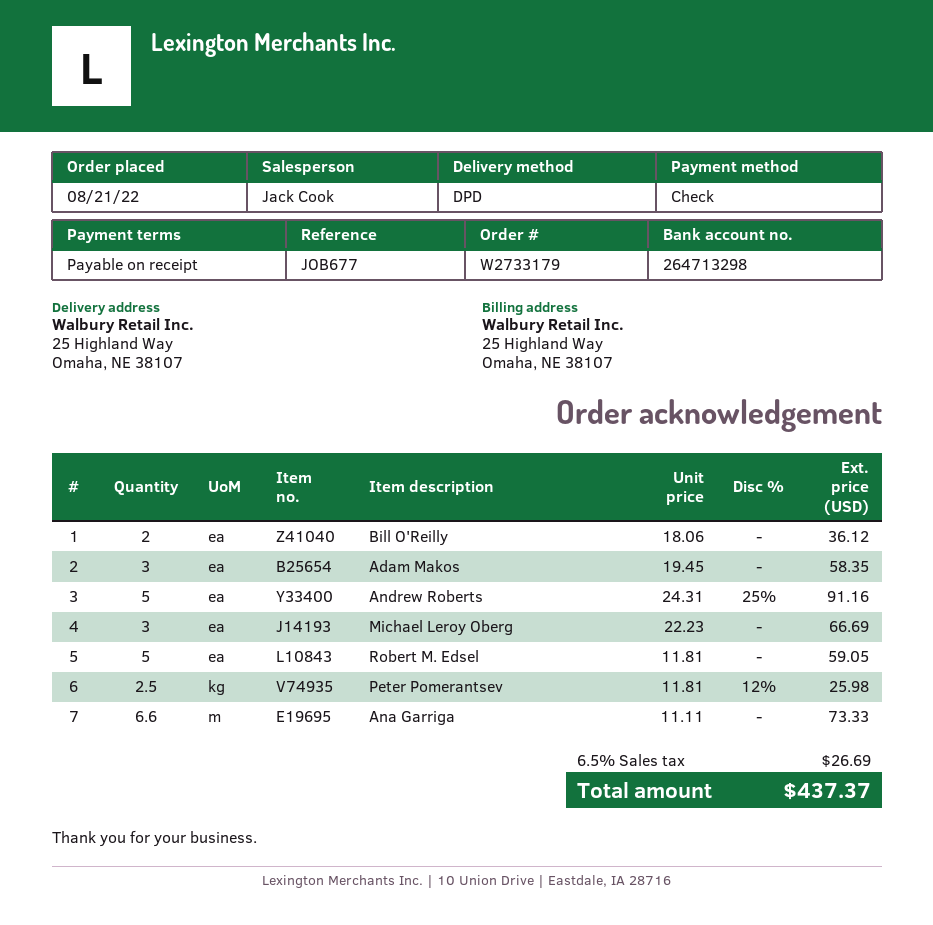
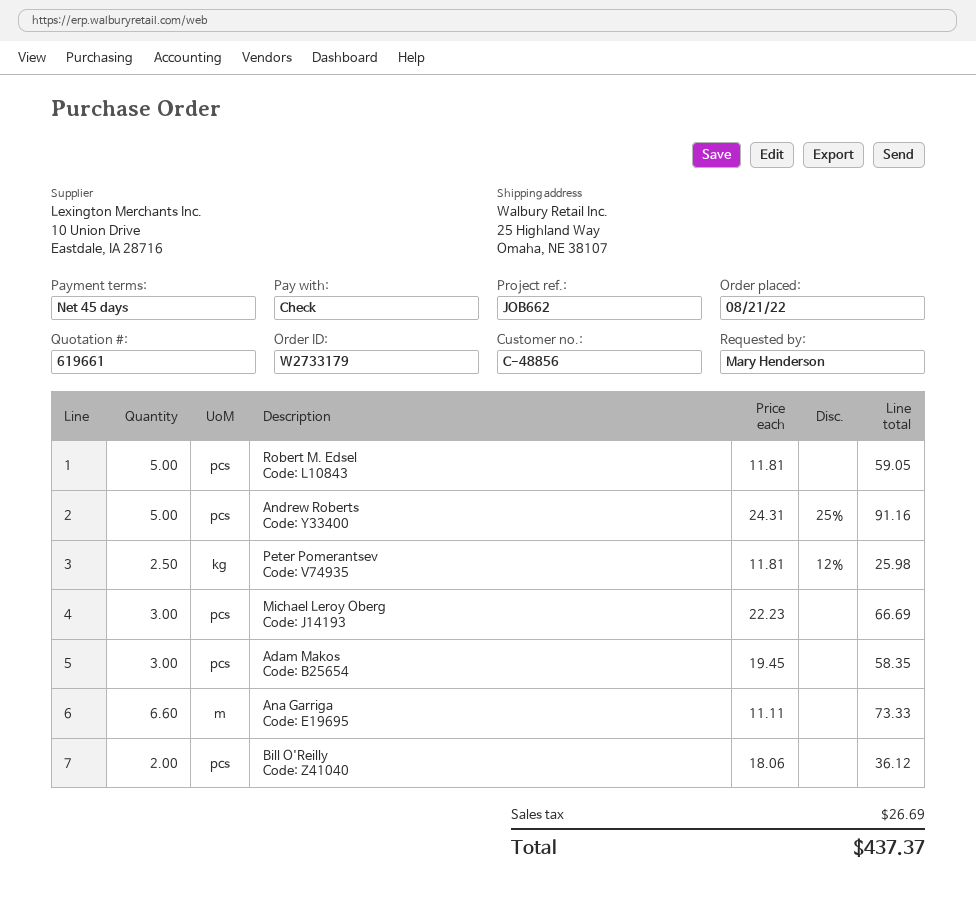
payment terms: on receipt -> 45 days
reference: JOB677 -> JOB662

